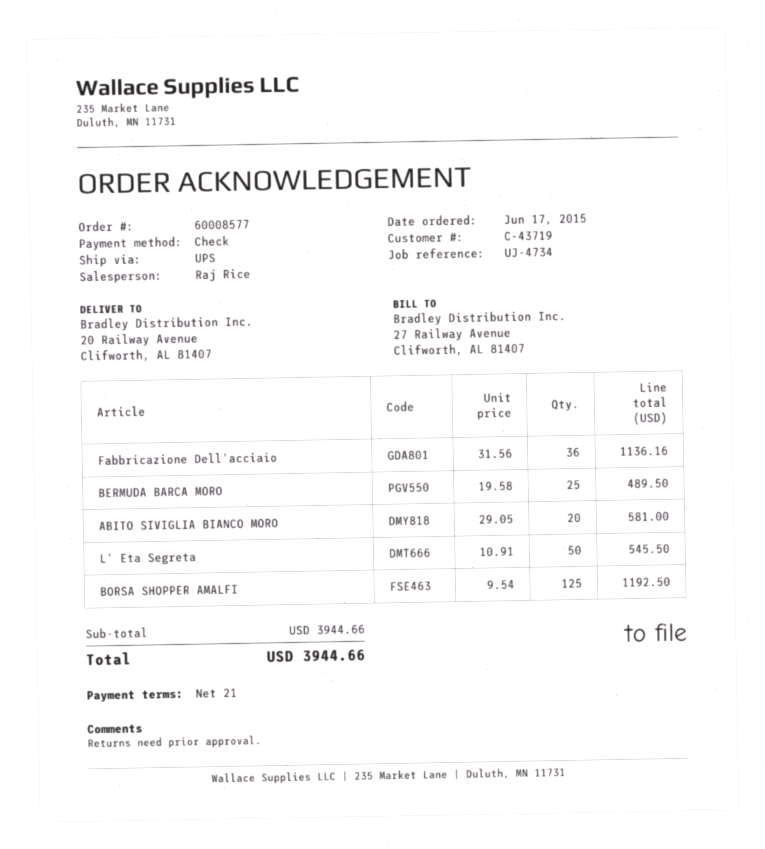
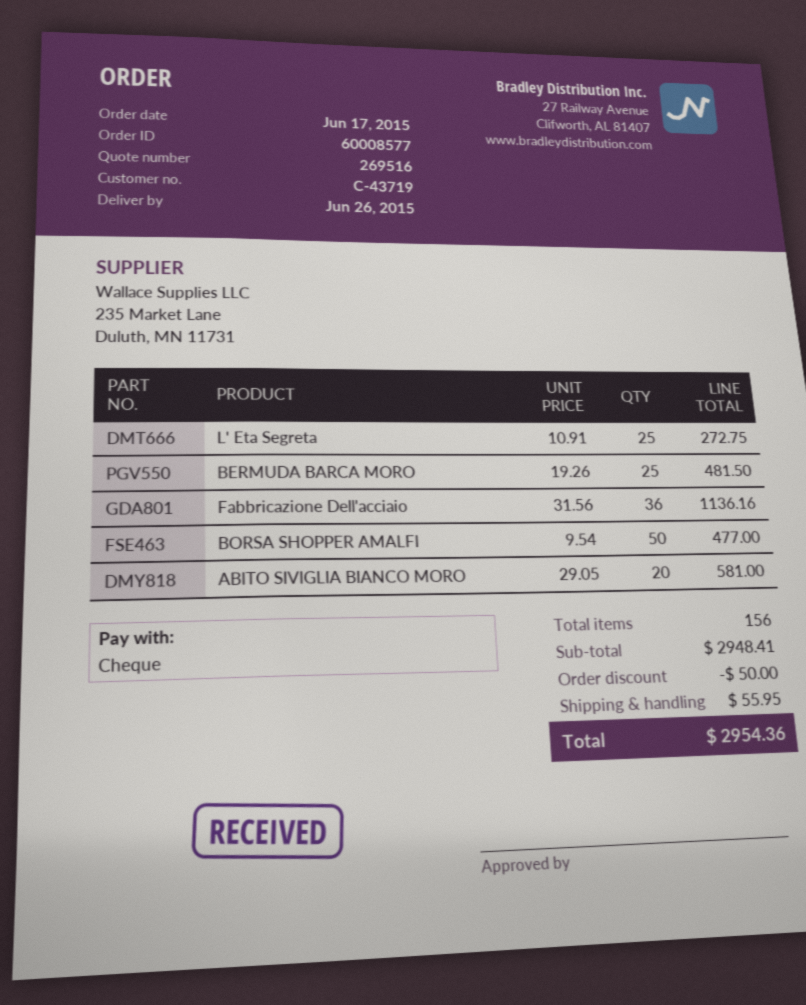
BERMUDA BARCA MORO: 25 x 19.58 = 489.50 -> 25 x 19.26 = 481.50
L' Eta Segreta: 50 x 10.91 = 545.50 -> 25 x 10.91 = 272.75
BORSA SHOPPER AMALFI: 125 x 9.54 = 1192.50 -> 50 x 9.54 = 477.00
subtotal: 3944.66 -> 2948.41
discount: none -> 50.00
shipping: none -> 55.95
total: 3944.66 -> 2954.36

